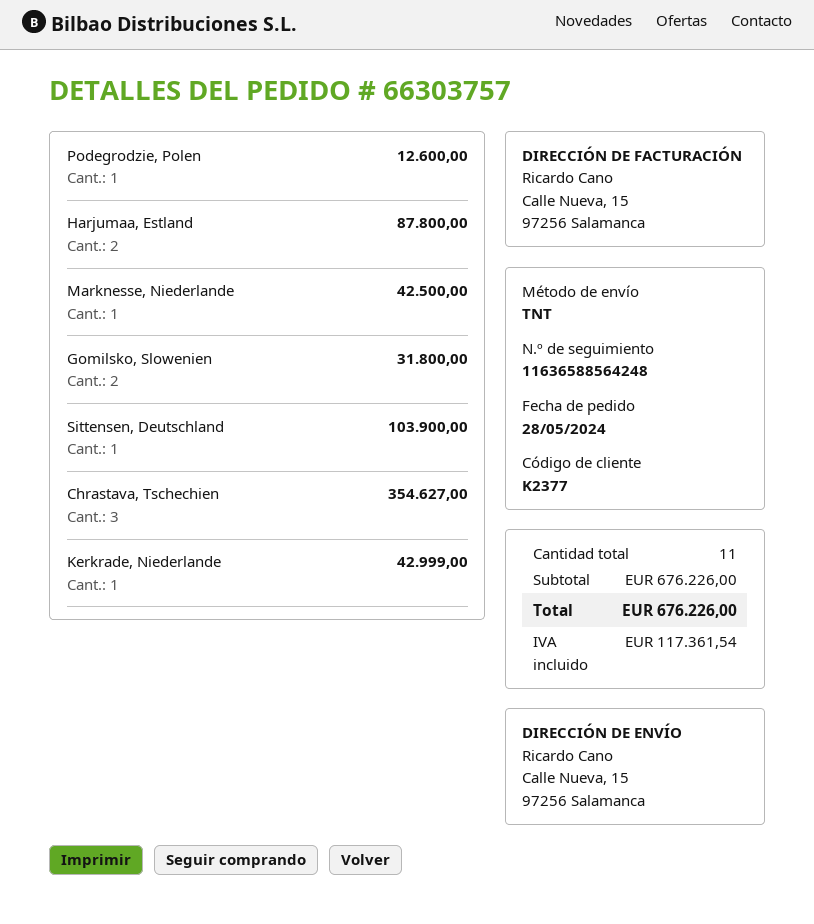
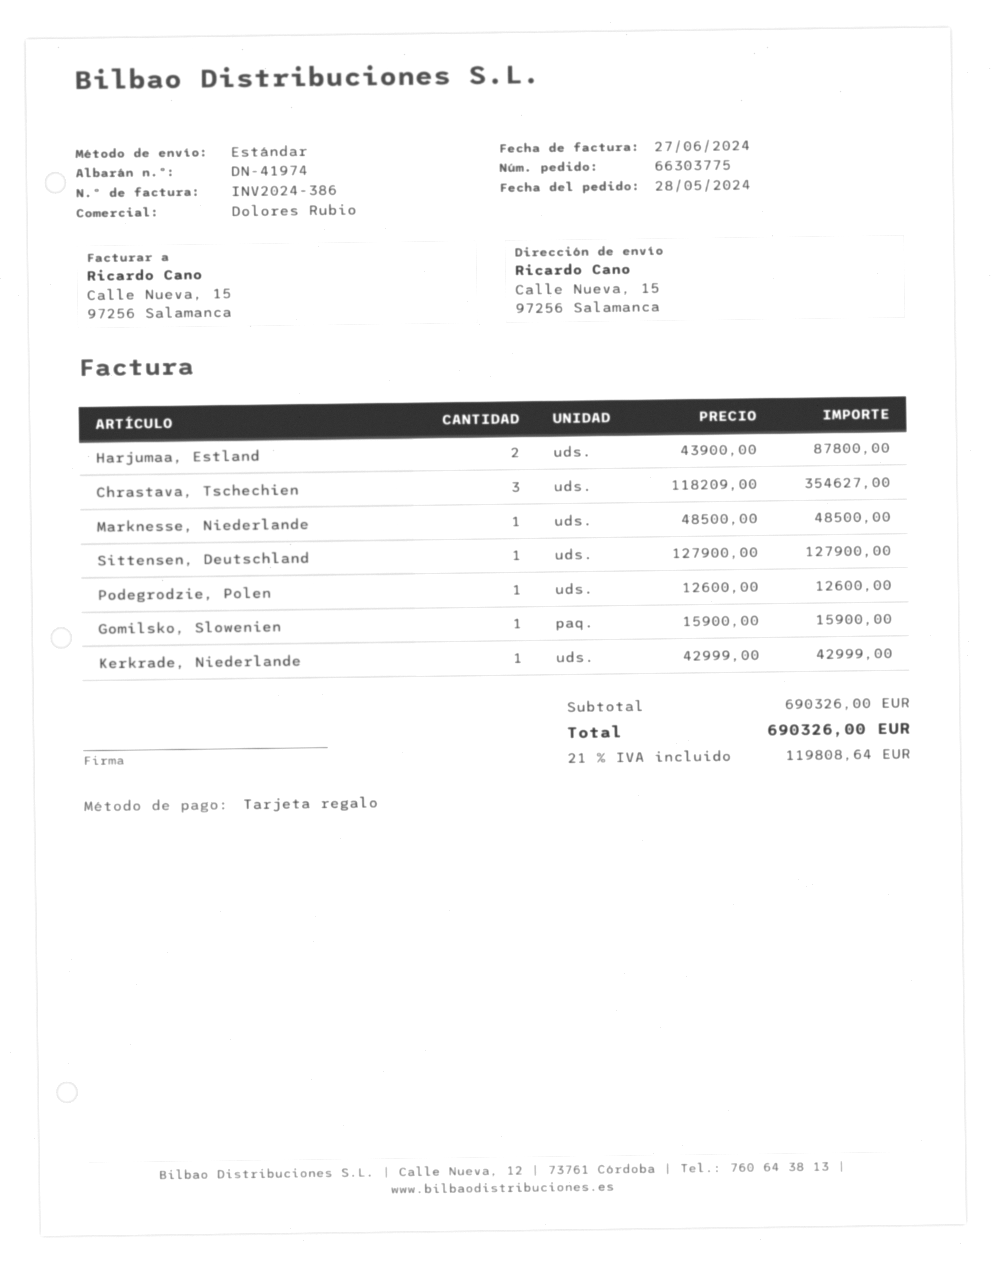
order number: 66303757 -> 66303775
shipping method: TNT -> standard
Marknesse, Niederlande: 1 for 42500.00 -> 1 for 48500.00
Gomilsko, Slowenien: 2 for 31800.00 -> 1 for 15900.00
Sittensen, Deutschland: 1 for 103900.00 -> 1 for 127900.00
subtotal: 676226.00 -> 690326.00
tax: 117361.54 -> 119808.64
total: 676226.00 -> 690326.00

